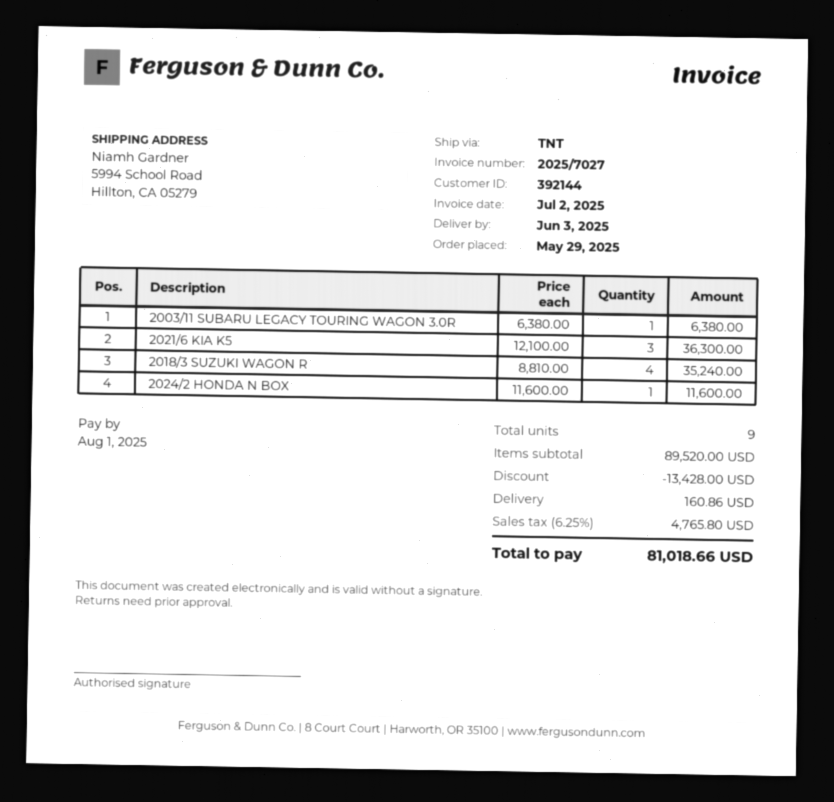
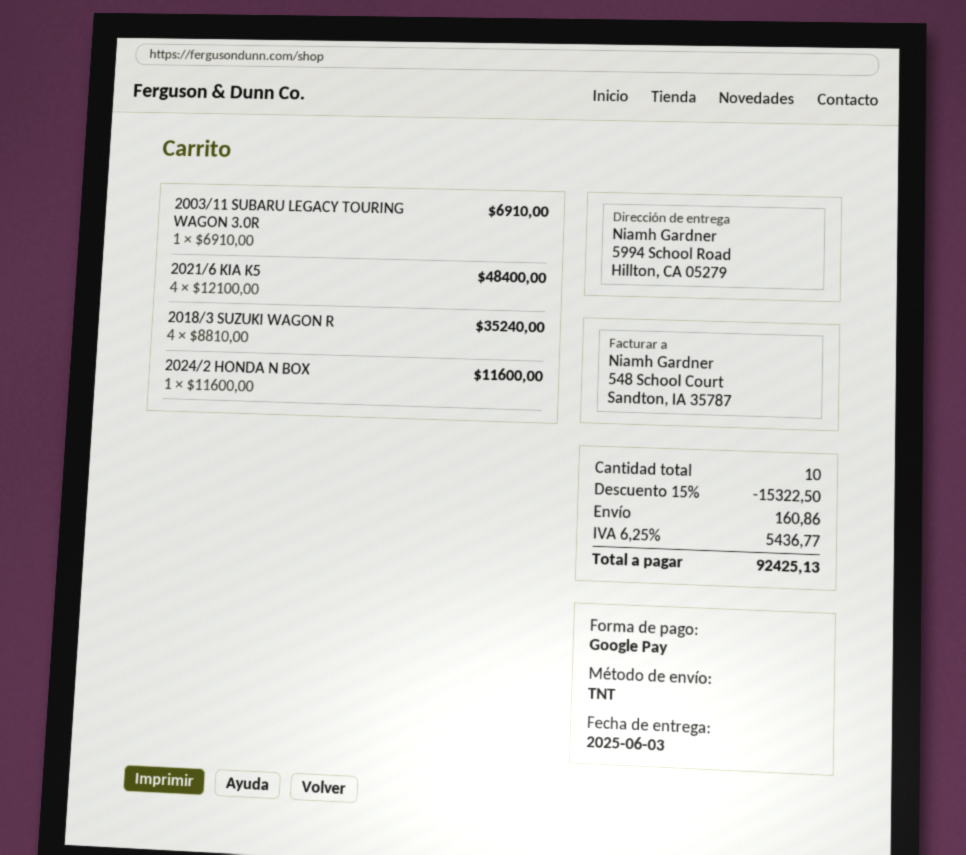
2003/11 SUBARU LEGACY TOURING WAGON 3.0R: 1 x 6380.00 = 6380.00 -> 1 x 6910.00 = 6910.00
2021/6 KIA K5: 3 x 12100.00 = 36300.00 -> 4 x 12100.00 = 48400.00
total quantity: 9 -> 10
discount: 13428.00 -> 15322.50
tax: 6.25% = 4765.80 -> 6.25% = 5436.77
total: 81018.66 -> 92425.13

